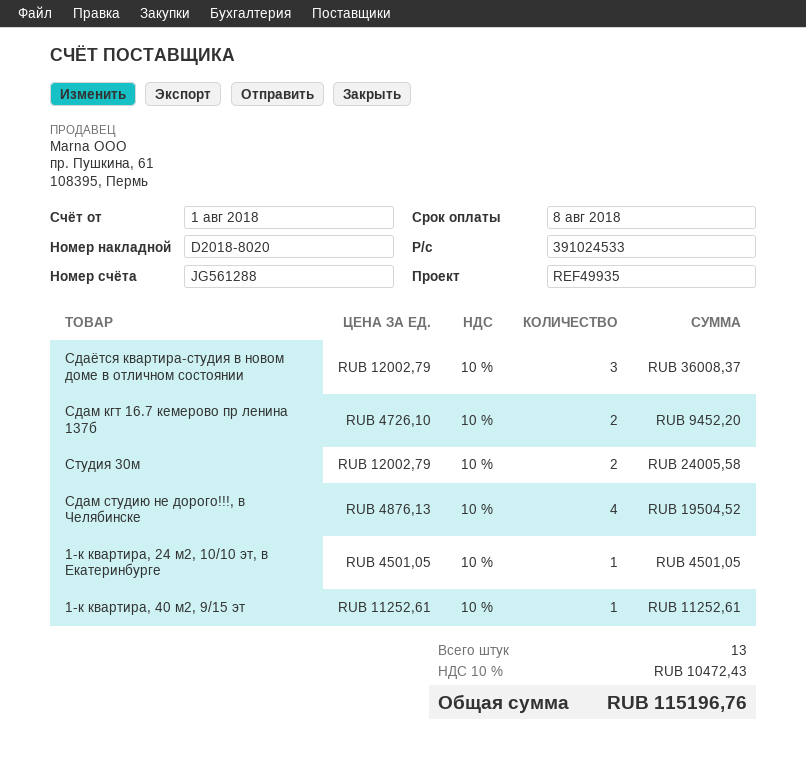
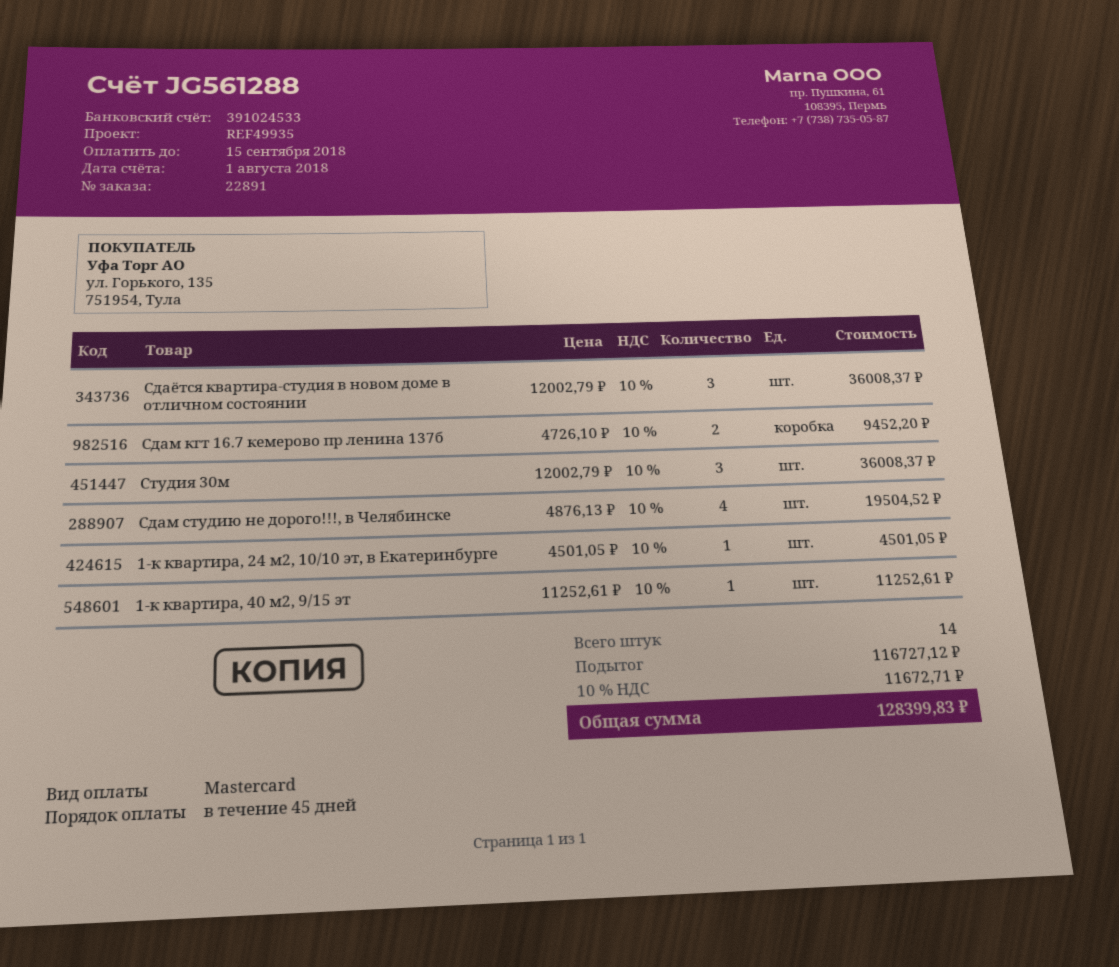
due date: 2018-08-08 -> 2018-09-15
Студия 30м: 2 x 12002.79 = 24005.58 -> 3 x 12002.79 = 36008.37
total quantity: 13 -> 14
tax: 10% = 10472.43 -> 10% = 11672.71
total: 115196.76 -> 128399.83

